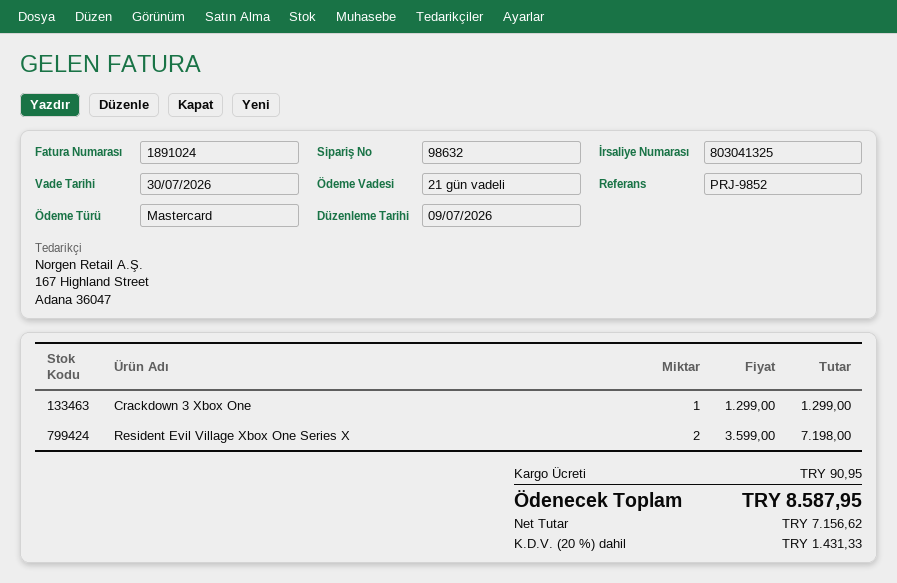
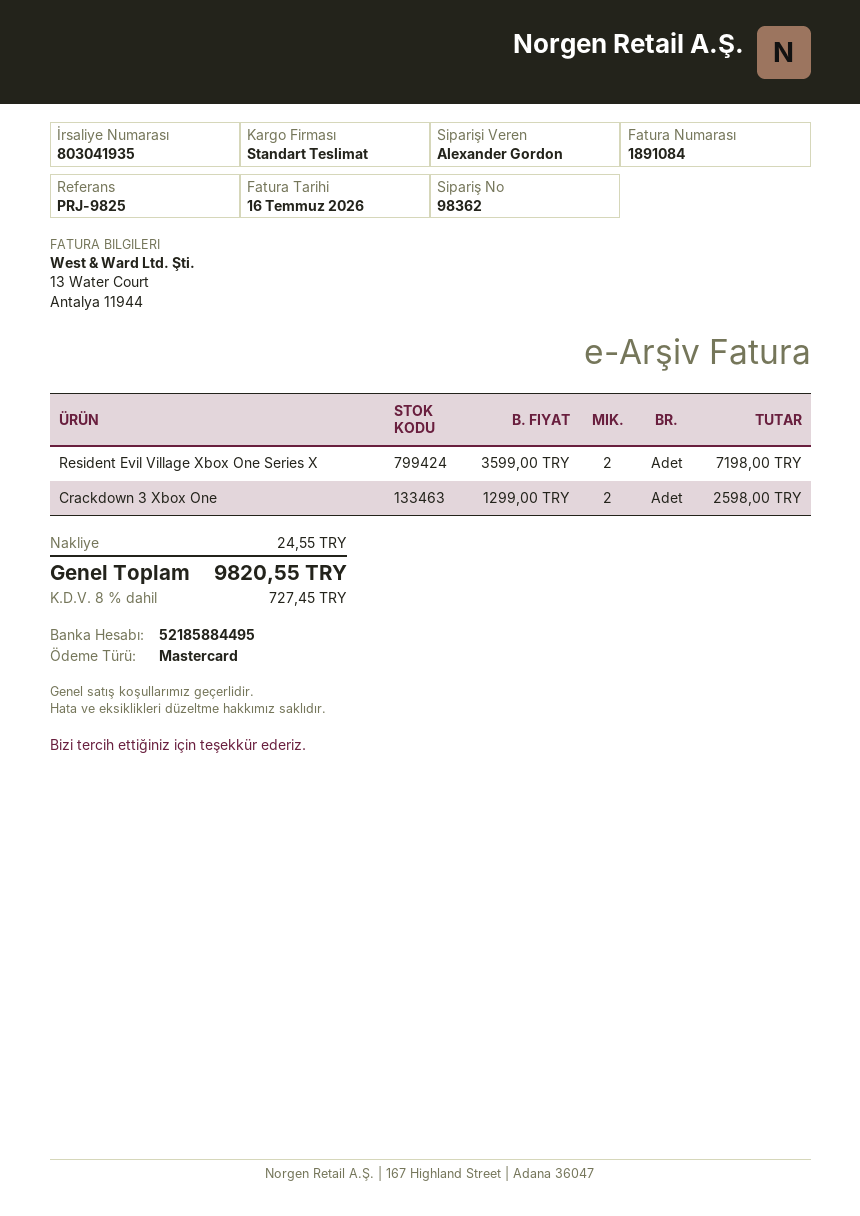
order number: 98632 -> 98362
delivery note number: 803041325 -> 803041935
invoice number: 1891024 -> 1891084
invoice date: 2026-07-09 -> 2026-07-16
reference: PRJ-9852 -> PRJ-9825
Crackdown 3 Xbox One: 1 x 1299.00 = 1299.00 -> 2 x 1299.00 = 2598.00
shipping: 90.95 -> 24.55
tax: 20% = 1431.33 -> 8% = 727.45
total: 8587.95 -> 9820.55

